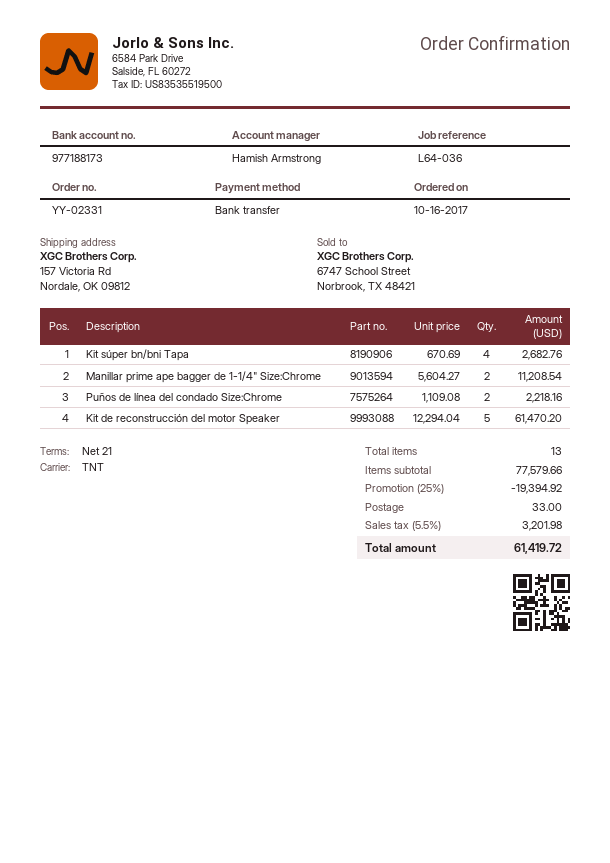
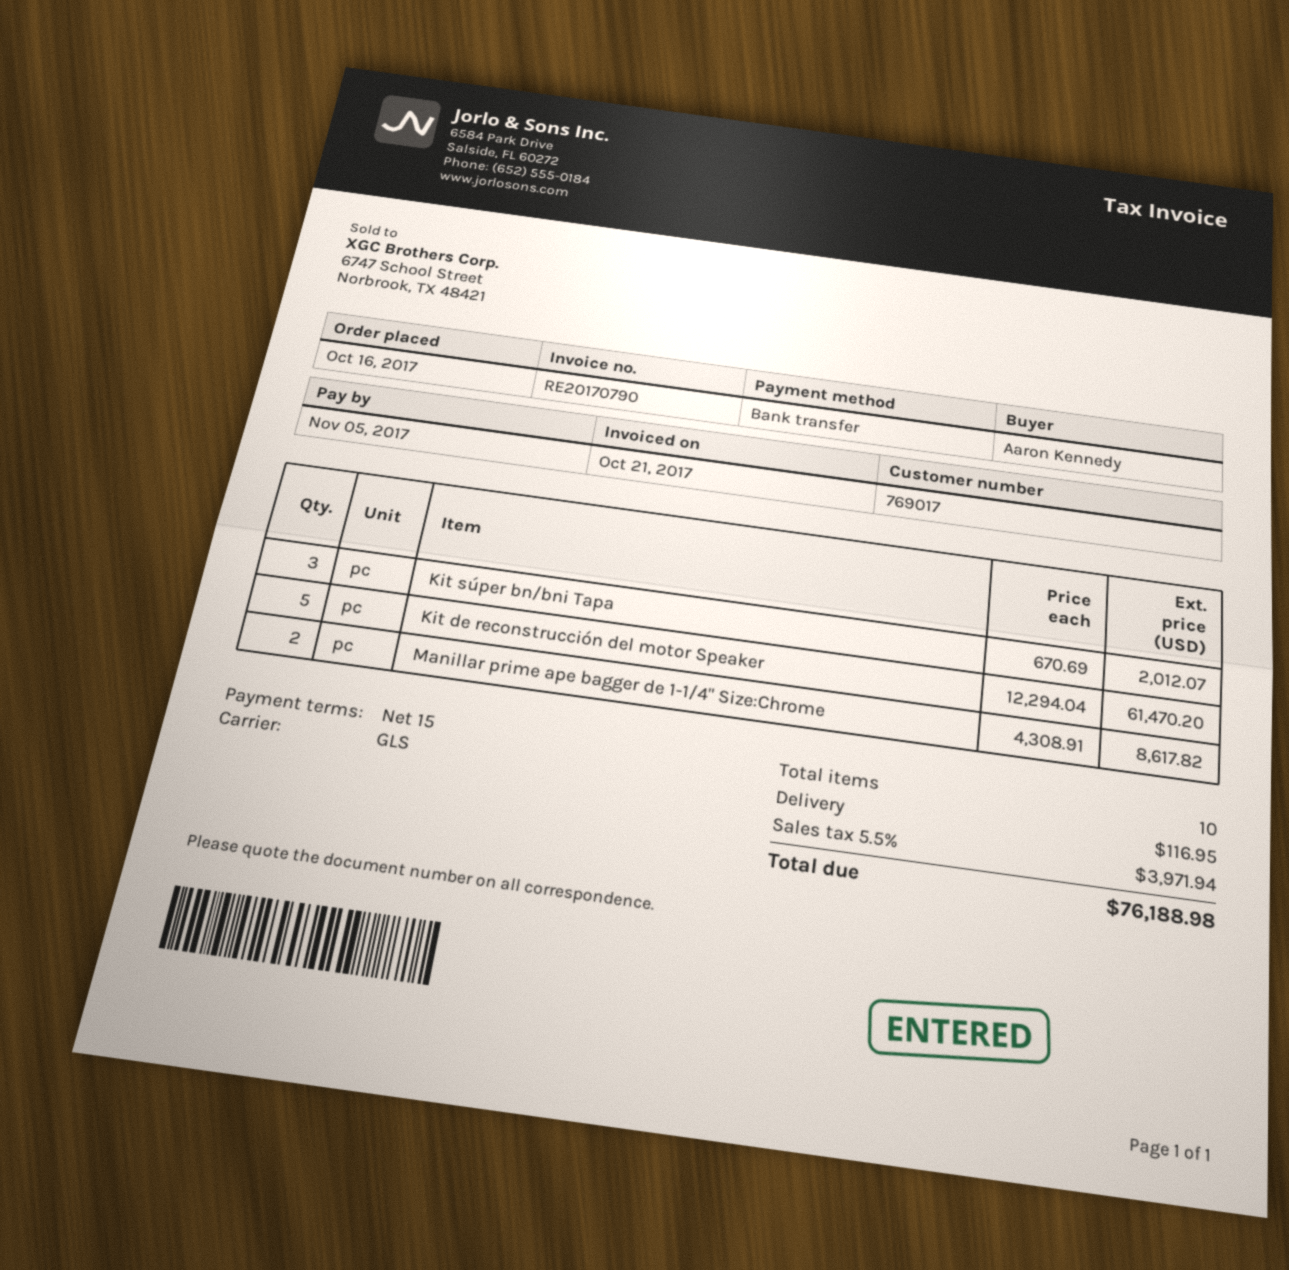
payment terms: 21 days -> 15 days
shipping method: TNT -> GLS
Kit súper bn/bni Tapa: 4 x 670.69 = 2682.76 -> 3 x 670.69 = 2012.07
Manillar prime ape bagger de 1-1/4" Size:Chrome: 2 x 5604.27 = 11208.54 -> 2 x 4308.91 = 8617.82
Puños de línea del condado Size:Chrome: 2 x 1109.08 = 2218.16 -> none
total quantity: 13 -> 10
discount: 25% = 19394.92 -> none
shipping: 33.00 -> 116.95
tax: 5.5% = 3201.98 -> 5.5% = 3971.94
total: 61419.72 -> 76188.98

